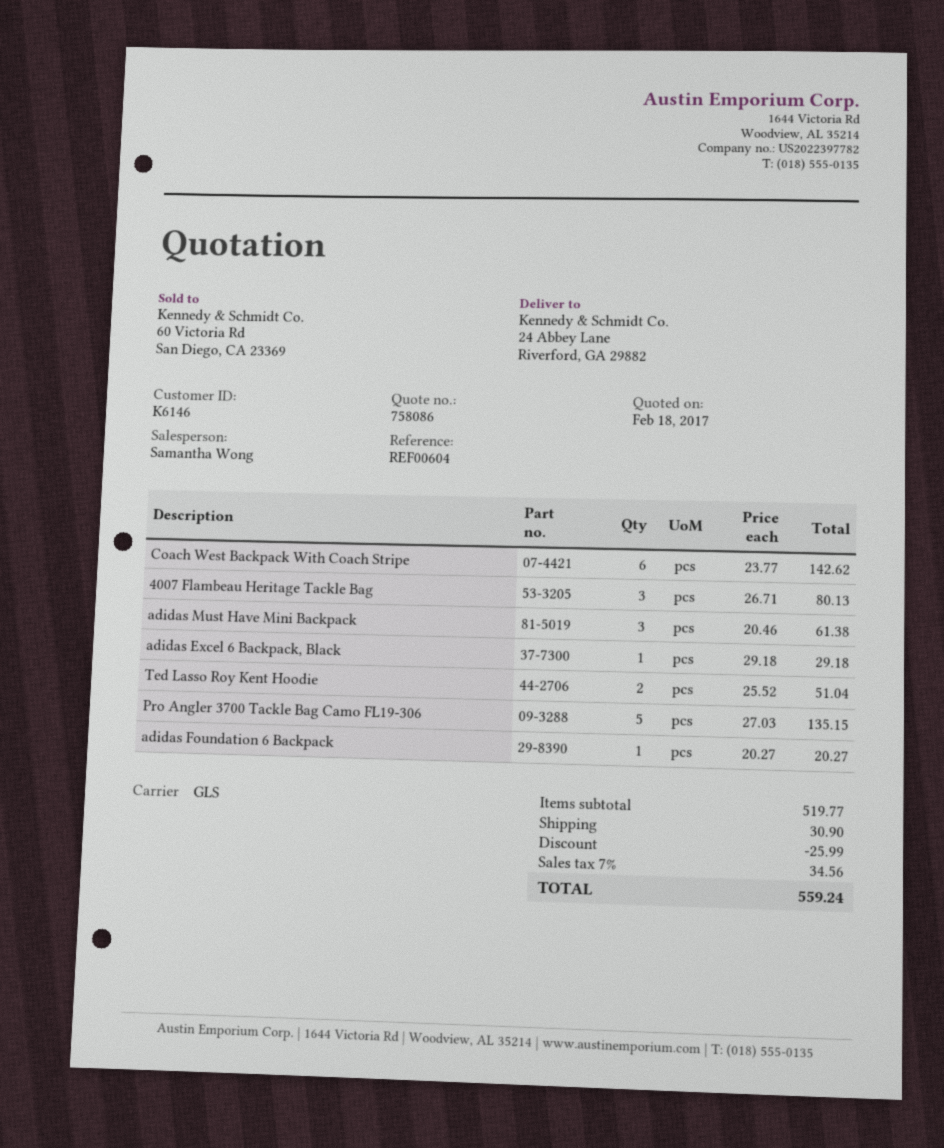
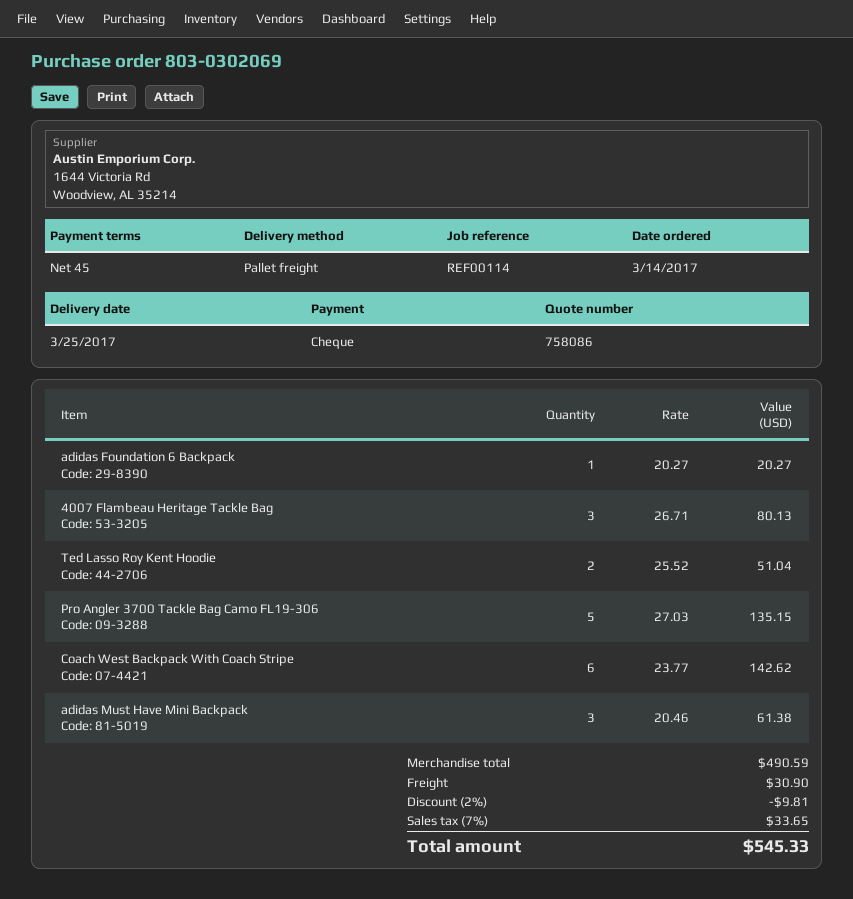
reference: REF00604 -> REF00114
shipping method: GLS -> pallet freight
adidas Excel 6 Backpack, Black: 1 x 29.18 = 29.18 -> none
subtotal: 519.77 -> 490.59
discount: 25.99 -> 9.81
tax: 7% = 34.56 -> 7% = 33.65
total: 559.24 -> 545.33

